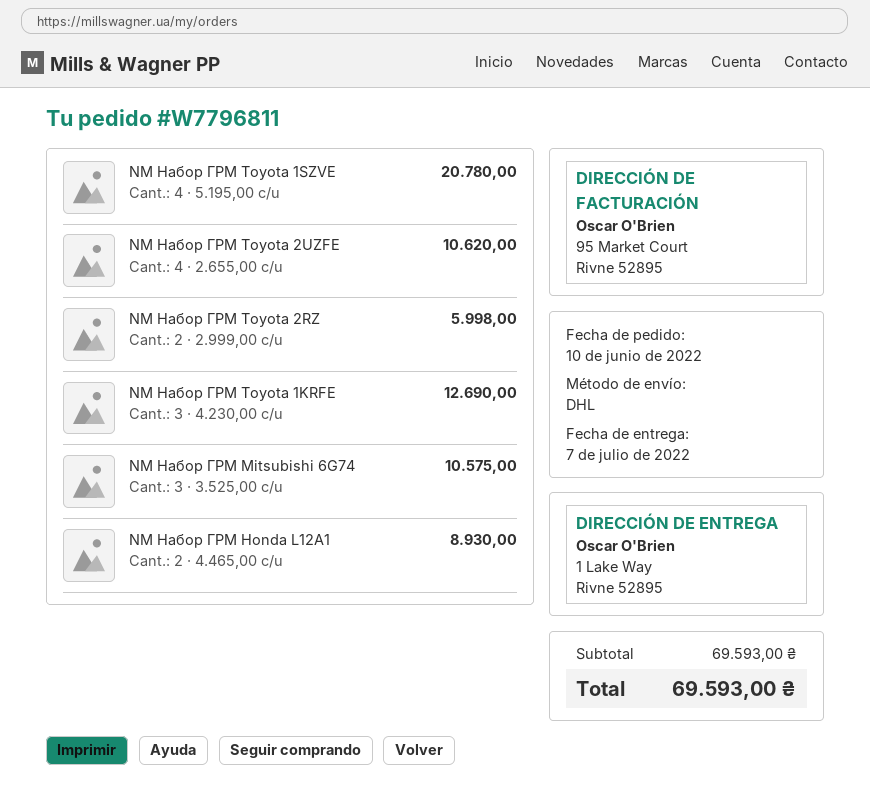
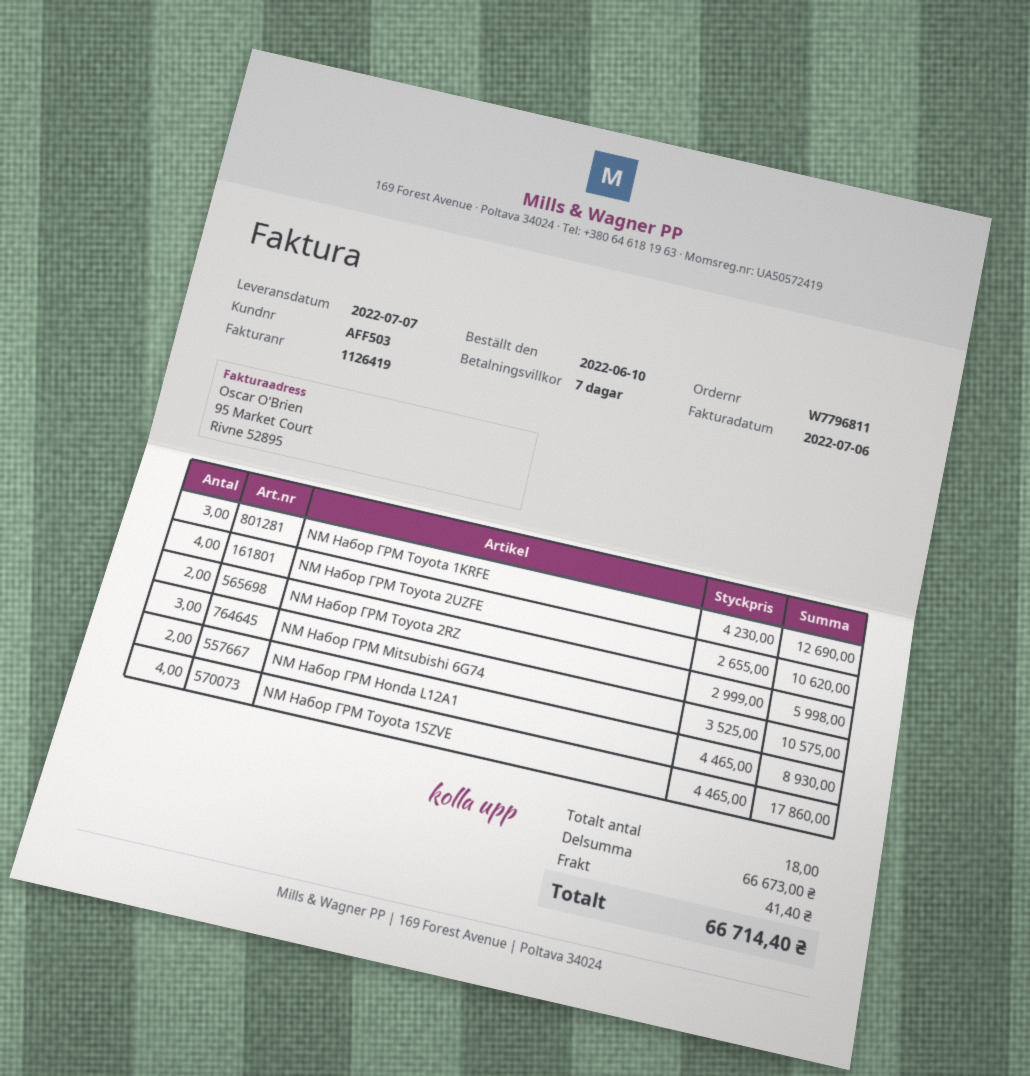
NM Набор ГРМ Toyota 1SZVE: 4 x 5195.00 = 20780.00 -> 4 x 4465.00 = 17860.00
subtotal: 69593.00 -> 66673.00
shipping: none -> 41.40
total: 69593.00 -> 66714.40

